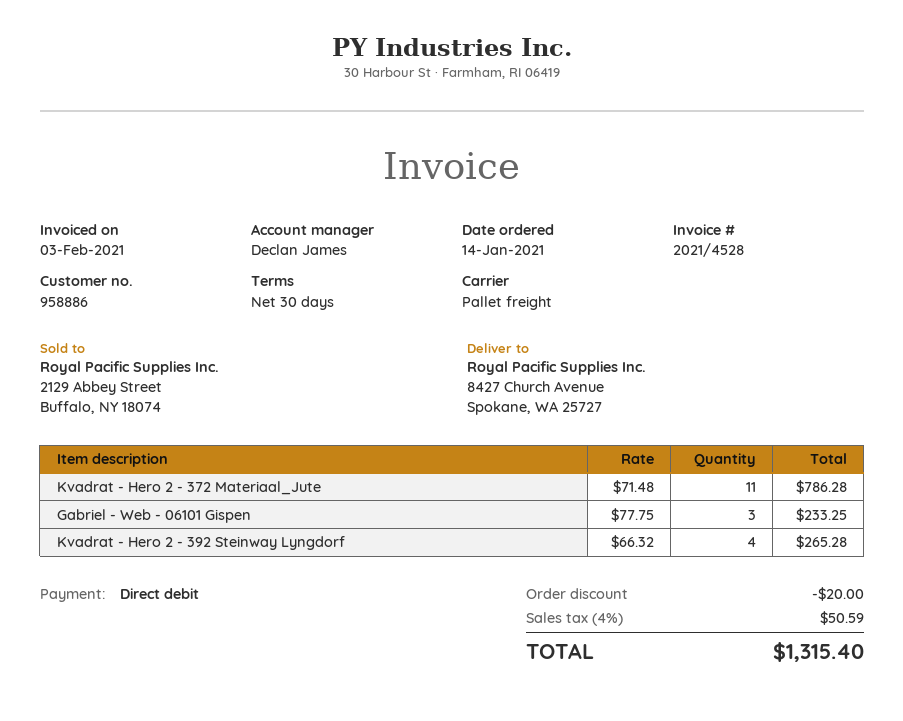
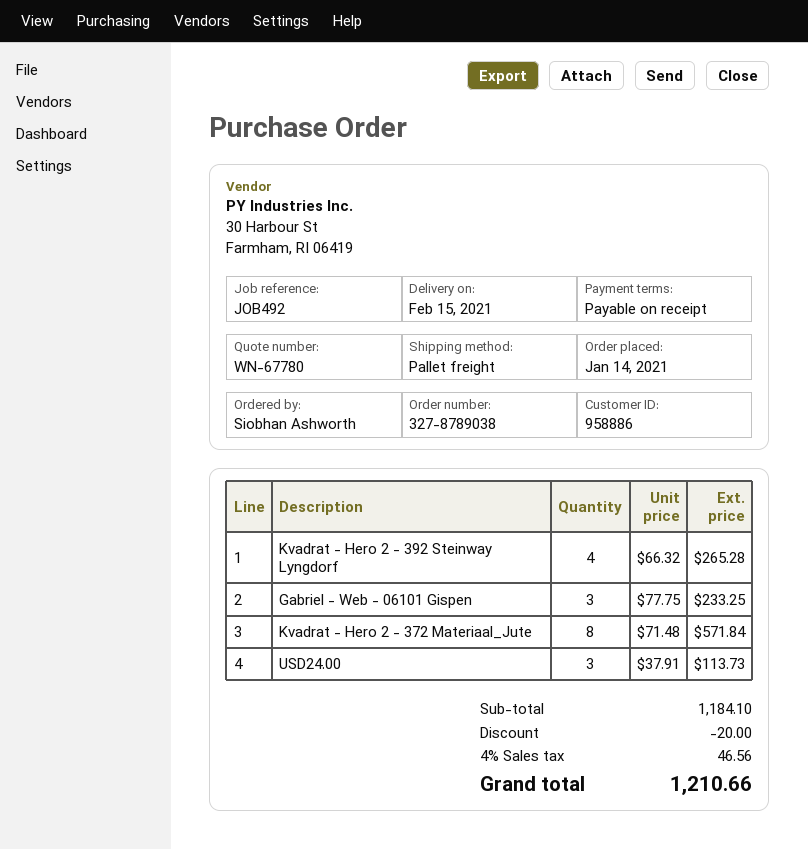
payment terms: 30 days -> on receipt
Kvadrat - Hero 2 - 372 Materiaal_Jute: 11 x 71.48 = 786.28 -> 8 x 71.48 = 571.84
USD24.00: none -> 3 x 37.91 = 113.73
tax: 4% = 50.59 -> 4% = 46.56
total: 1315.40 -> 1210.66

